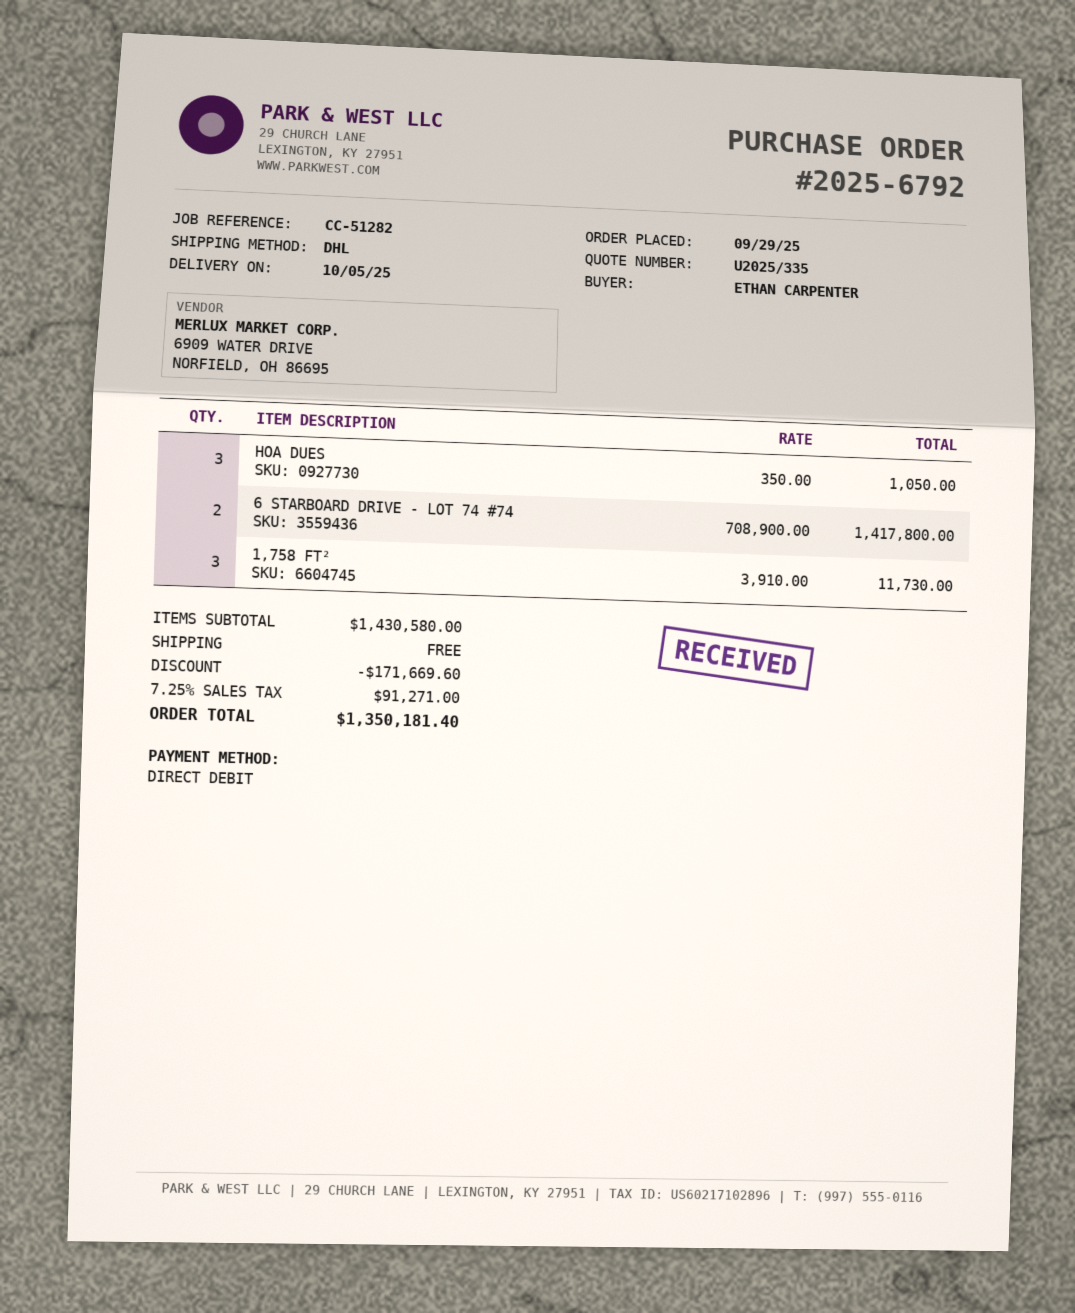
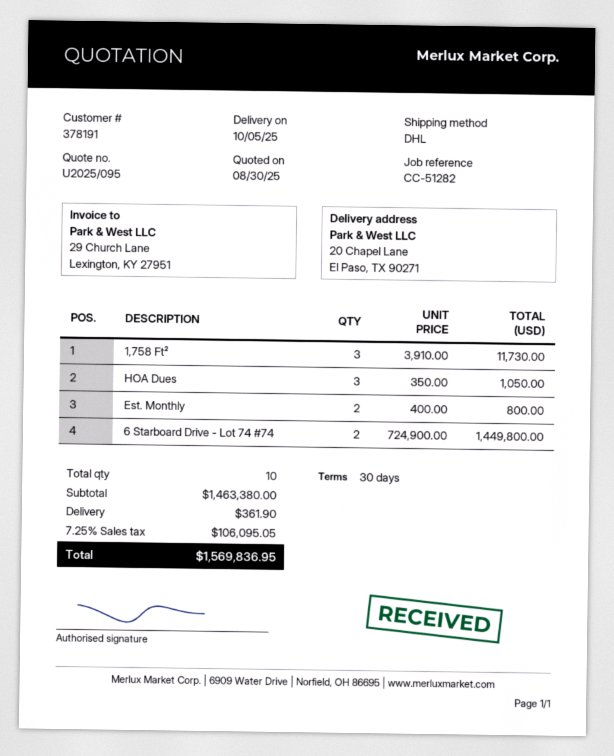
quote number: U2025/335 -> U2025/095
6 STARBOARD DRIVE - LOT 74 #74: 2 x 708900.00 = 1417800.00 -> 2 x 724900.00 = 1449800.00
Est. Monthly: none -> 2 x 400.00 = 800.00
subtotal: 1430580.00 -> 1463380.00
discount: 171669.60 -> none
shipping: 0.00 -> 361.90
tax: 7.25% = 91271.00 -> 7.25% = 106095.05
total: 1350181.40 -> 1569836.95

